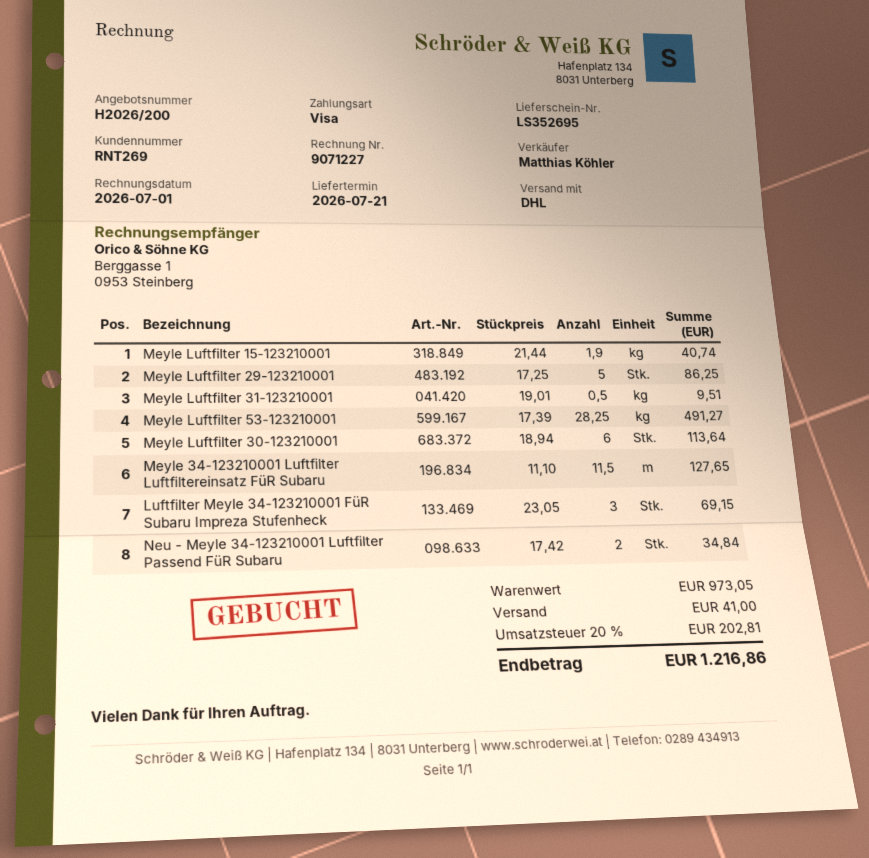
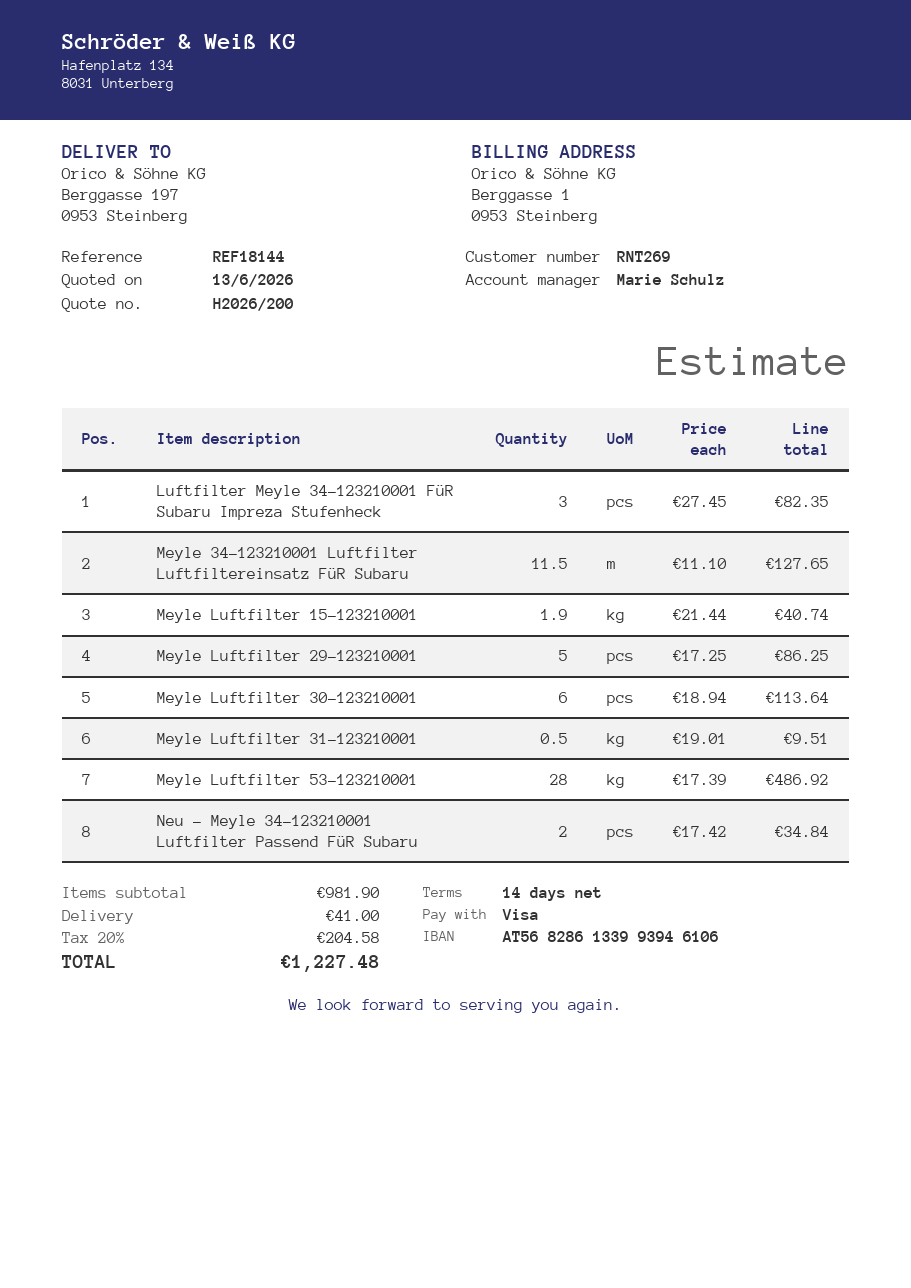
sales rep: Matthias Köhler -> Marie Schulz
Meyle Luftfilter 53-123210001: 28.25 x 17.39 = 491.27 -> 28 x 17.39 = 486.92
Luftfilter Meyle 34-123210001 FüR Subaru Impreza Stufenheck: 3 x 23.05 = 69.15 -> 3 x 27.45 = 82.35
subtotal: 973.05 -> 981.90
tax: 20% = 202.81 -> 20% = 204.58
total: 1216.86 -> 1227.48

